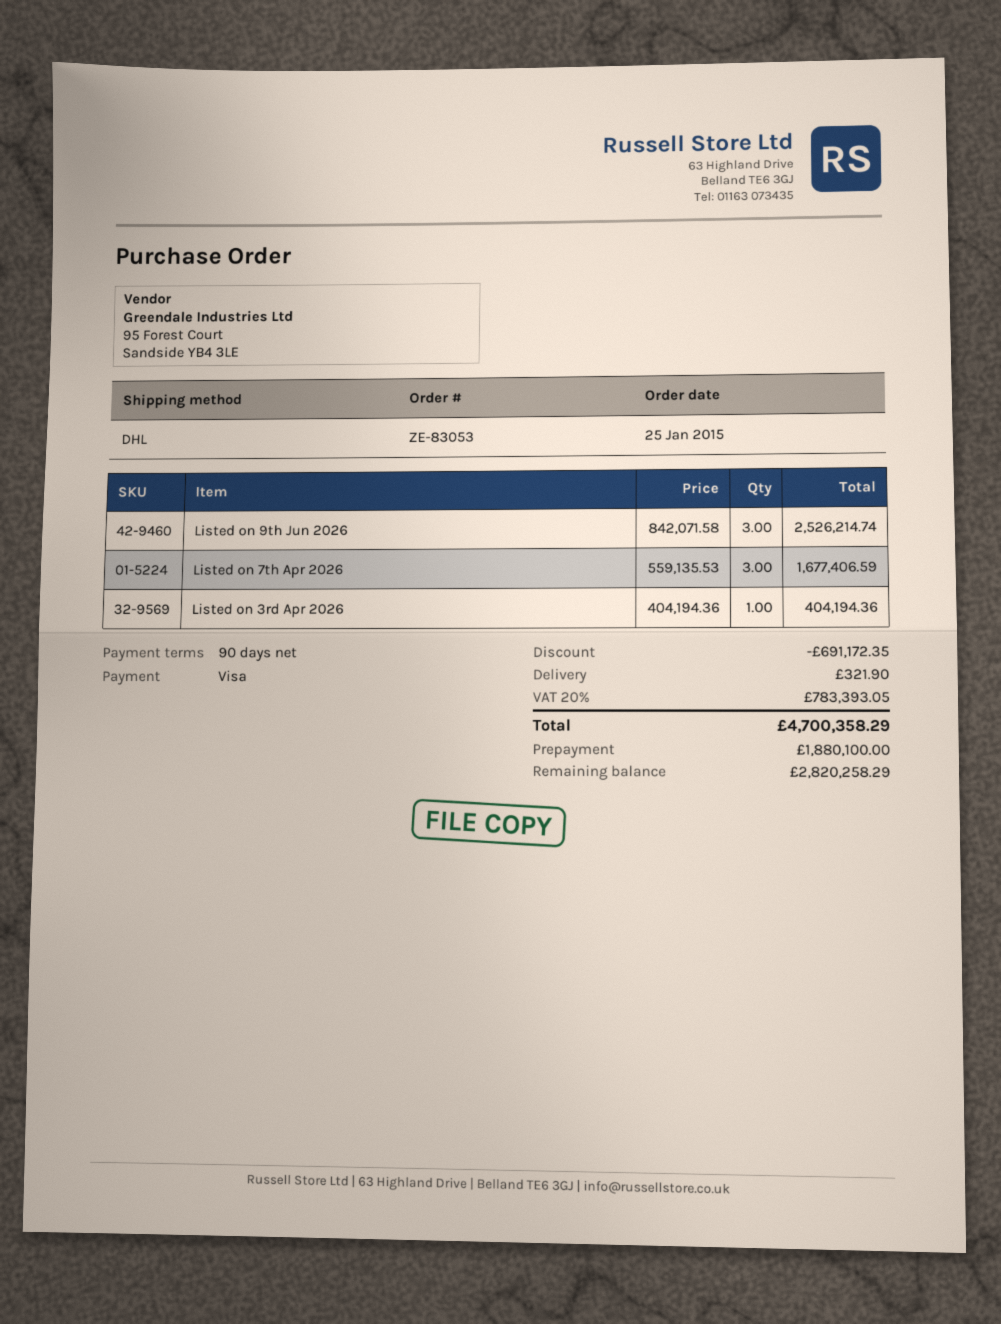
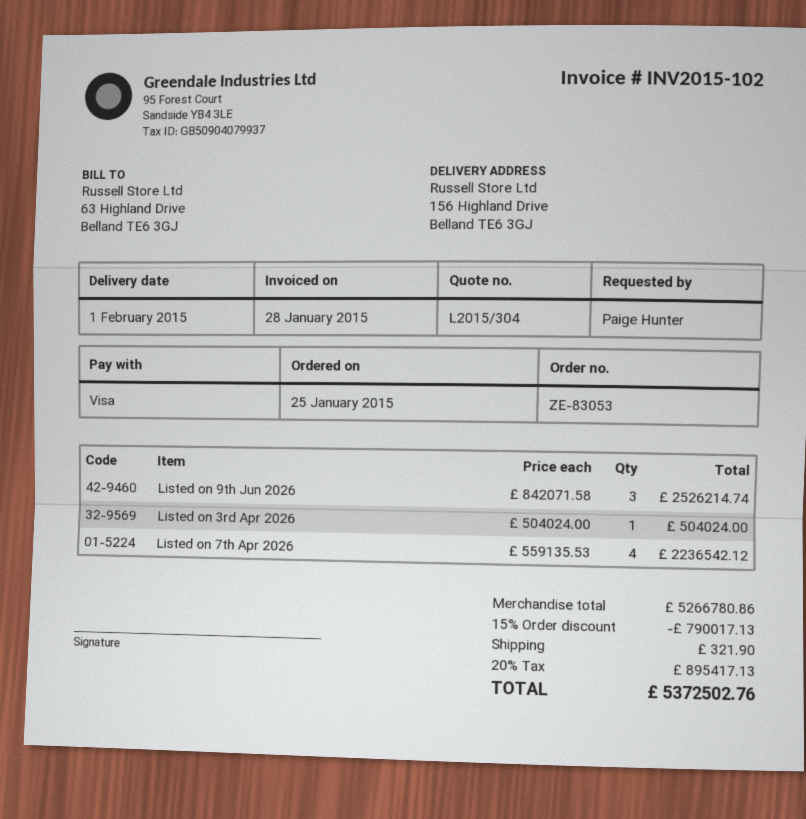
Listed on 7th Apr 2026: 3 x 559135.53 = 1677406.59 -> 4 x 559135.53 = 2236542.12
Listed on 3rd Apr 2026: 1 x 404194.36 = 404194.36 -> 1 x 504024.00 = 504024.00
discount: 691172.35 -> 790017.13
tax: 20% = 783393.05 -> 20% = 895417.13
total: 4700358.29 -> 5372502.76

